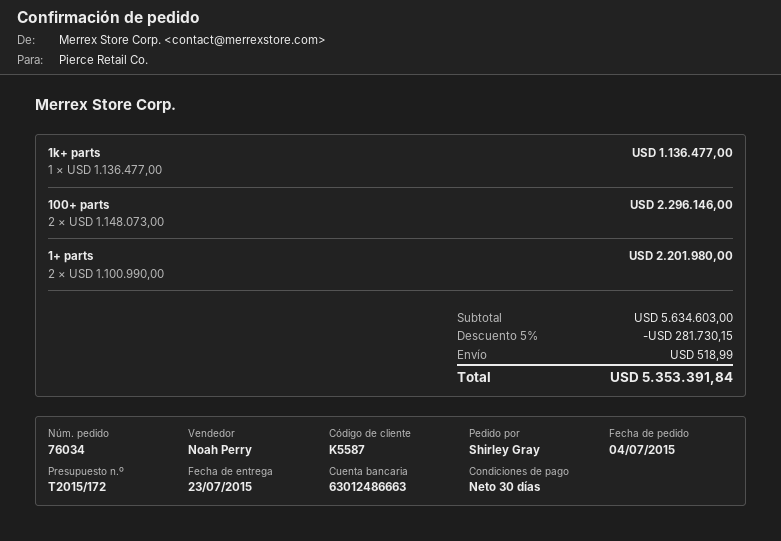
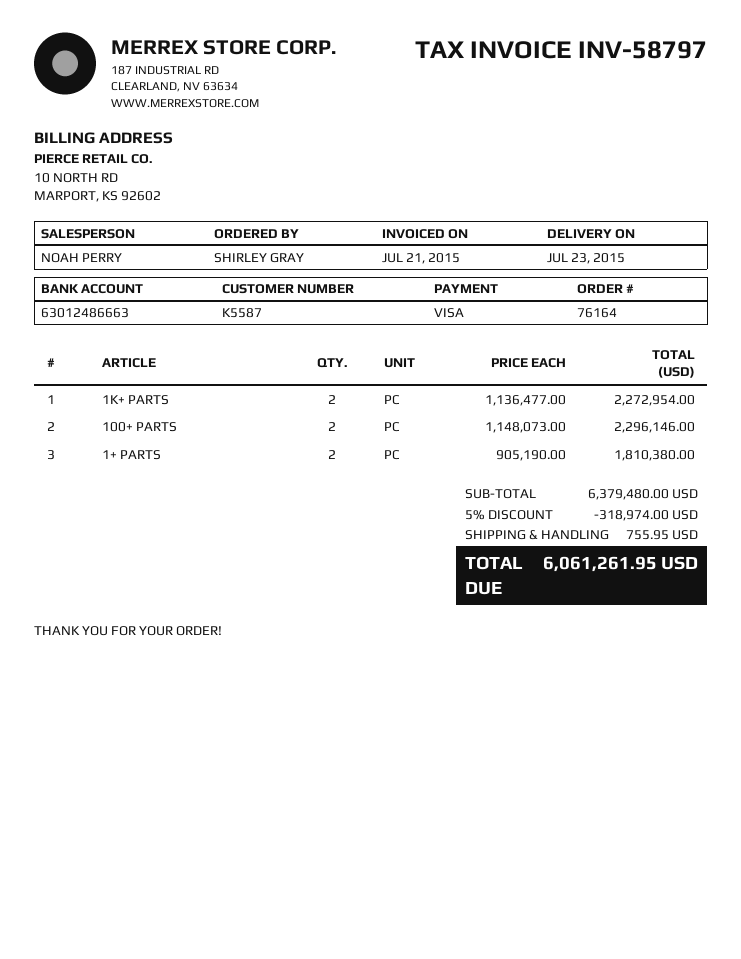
order number: 76034 -> 76164
1k+ parts: 1 x 1136477.00 = 1136477.00 -> 2 x 1136477.00 = 2272954.00
1+ parts: 2 x 1100990.00 = 2201980.00 -> 2 x 905190.00 = 1810380.00
subtotal: 5634603.00 -> 6379480.00
discount: 5% = 281730.15 -> 5% = 318974.00
shipping: 518.99 -> 755.95
total: 5353391.84 -> 6061261.95

